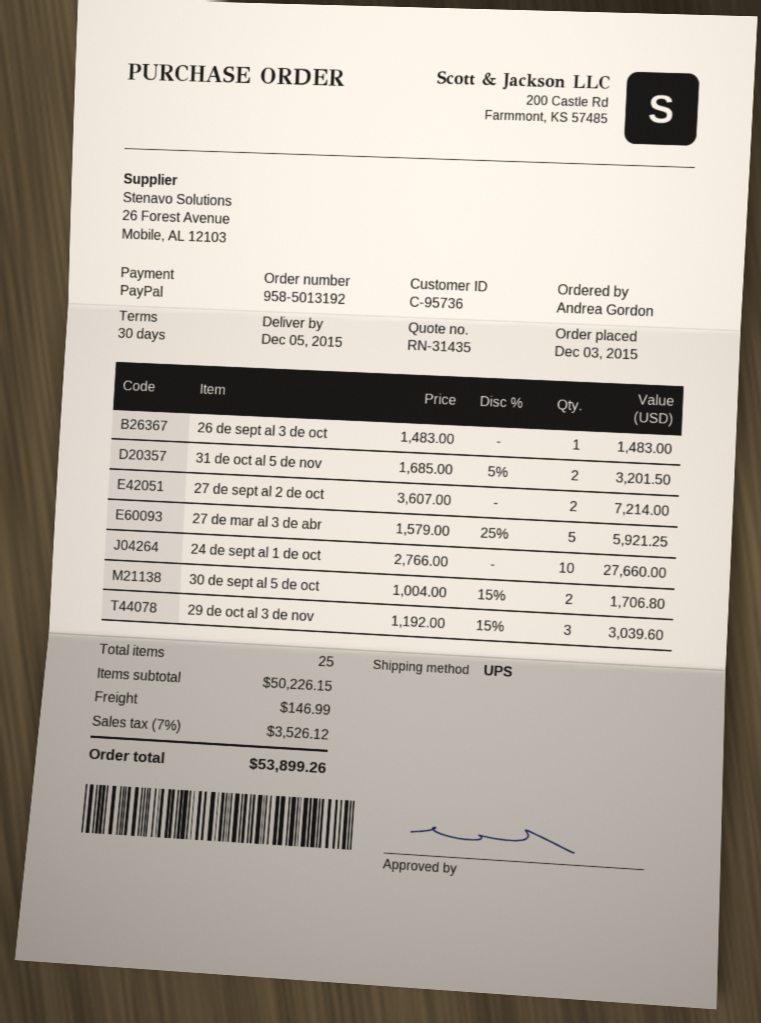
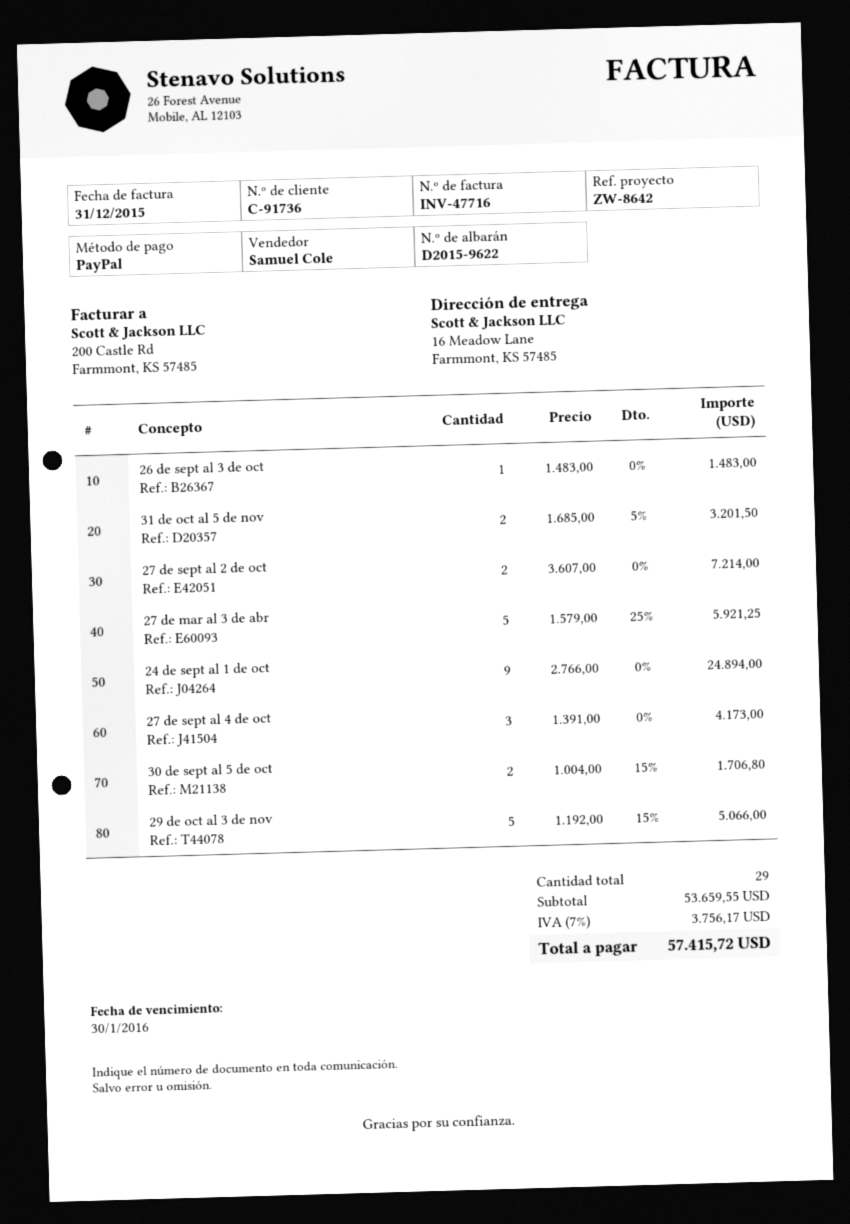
customer number: C-95736 -> C-91736
24 de sept al 1 de oct: 10 x 2766.00 = 27660.00 -> 9 x 2766.00 = 24894.00
29 de oct al 3 de nov: 3 x 1192.00 - 15% = 3039.60 -> 5 x 1192.00 - 15% = 5066.00
27 de sept al 4 de oct: none -> 3 x 1391.00 = 4173.00
total quantity: 25 -> 29
subtotal: 50226.15 -> 53659.55
shipping: 146.99 -> none
tax: 7% = 3526.12 -> 7% = 3756.17
total: 53899.26 -> 57415.72

